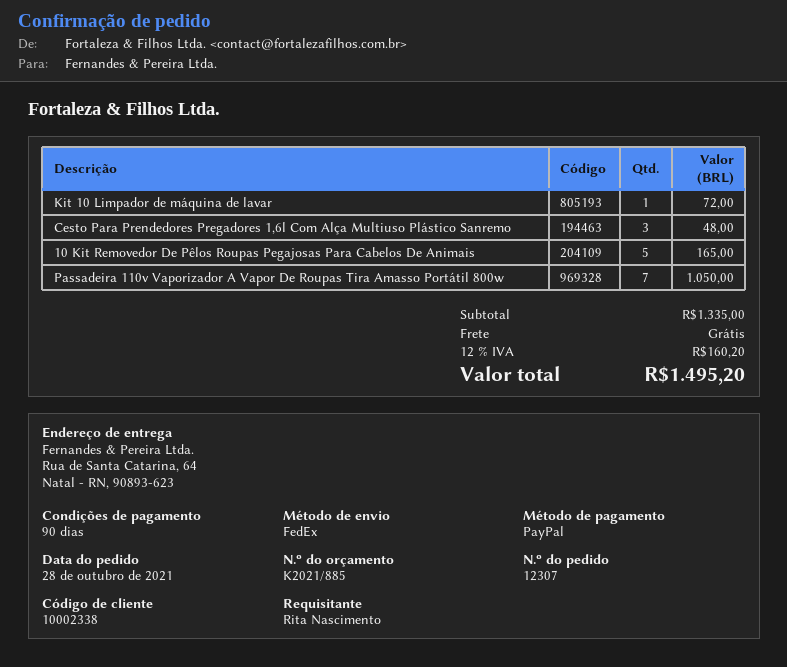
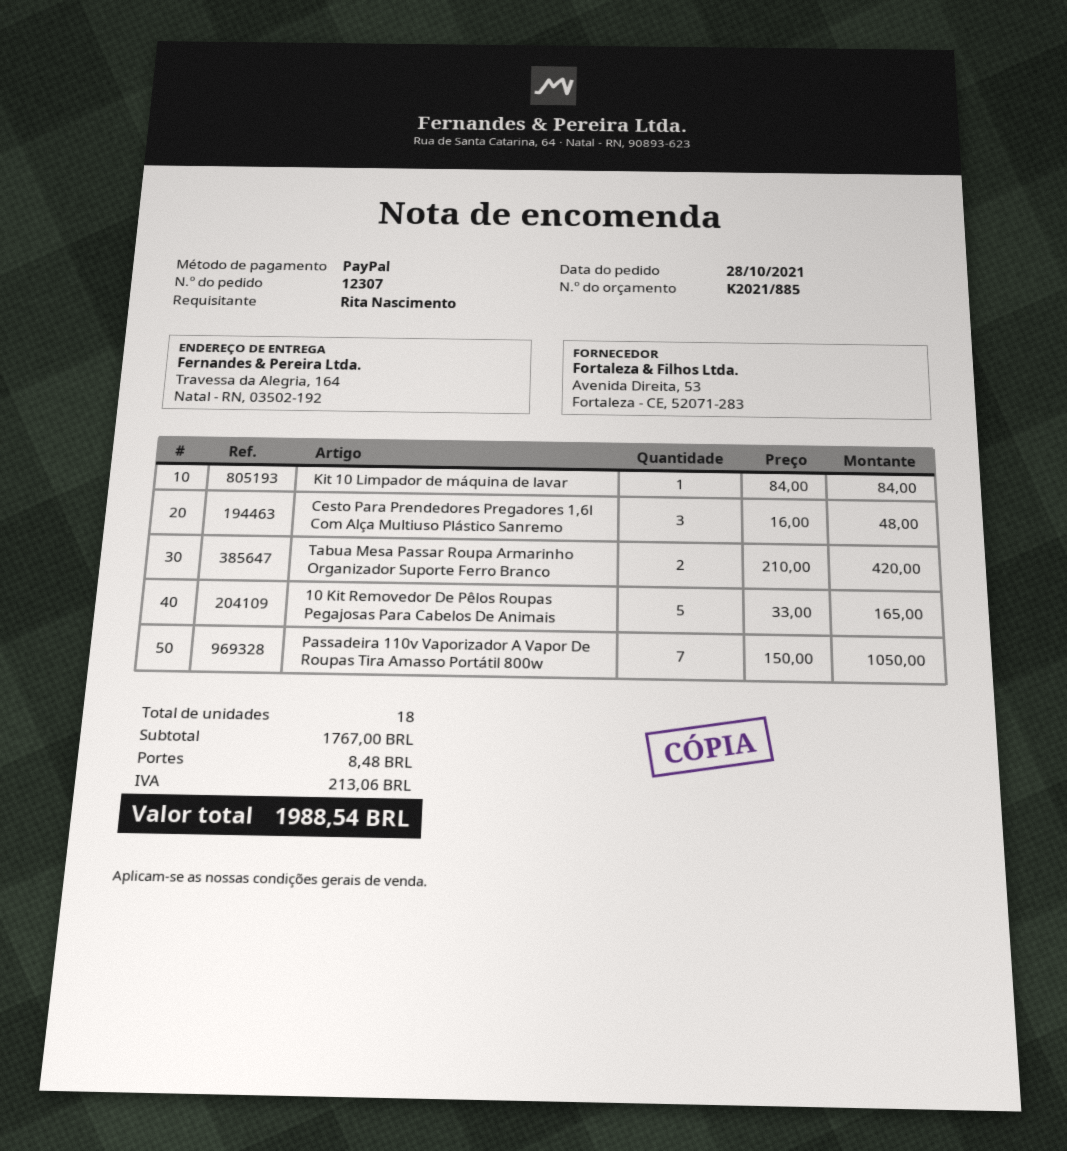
ship to: Rua de Santa Catarina, 64, Natal - RN, 90893-623 -> Travessa da Alegria, 164, Natal - RN, 03502-192
Kit 10 Limpador de máquina de lavar: 1 for 72.00 -> 1 for 84.00
Tabua Mesa Passar Roupa Armarinho Organizador Suporte Ferro Branco: none -> 2 for 420.00
subtotal: 1335.00 -> 1767.00
shipping: 0.00 -> 8.48
tax: 160.20 -> 213.06
total: 1495.20 -> 1988.54

